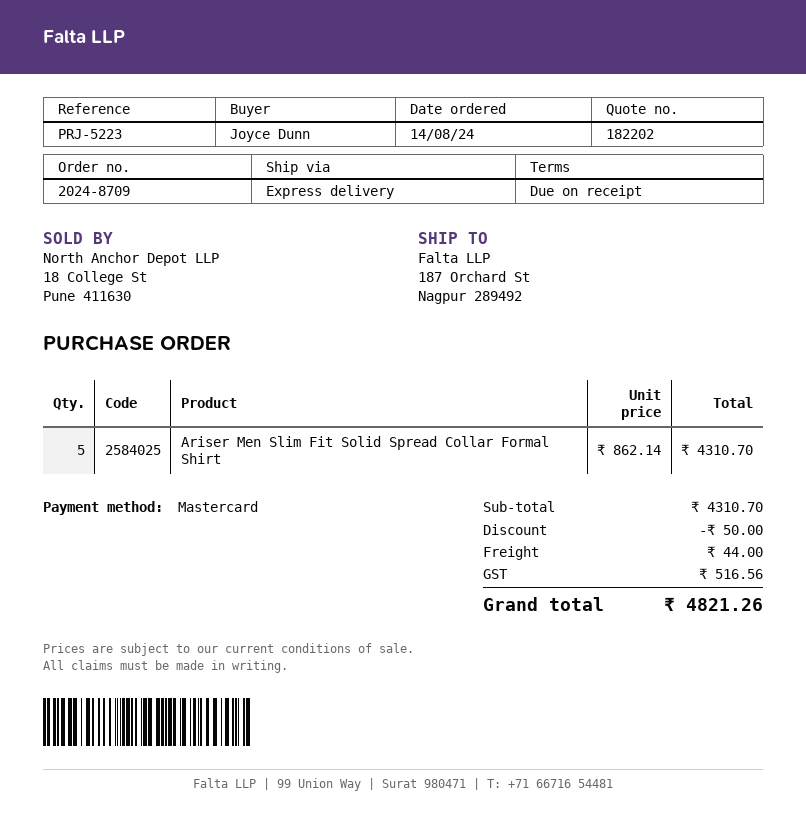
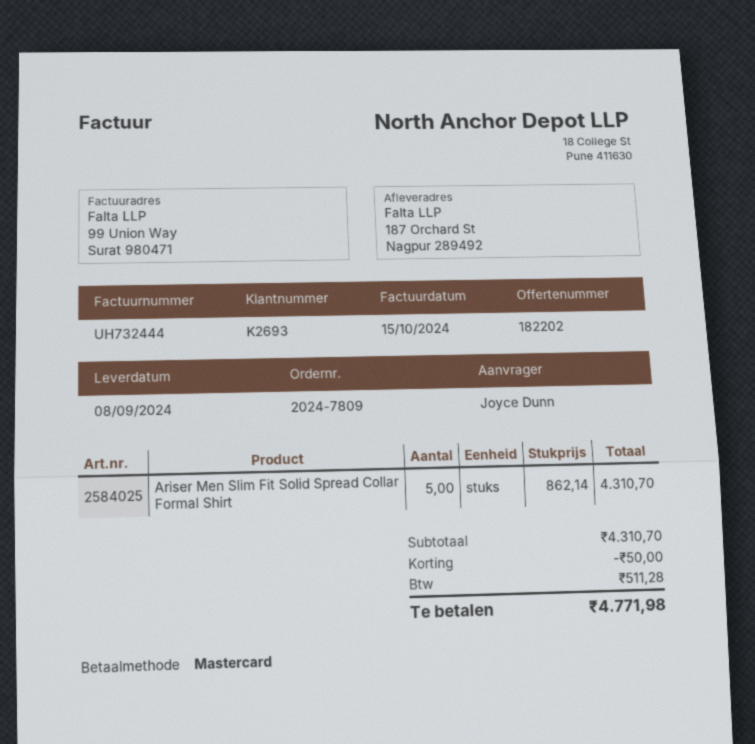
order number: 2024-8709 -> 2024-7809
shipping: 44.00 -> none
tax: 516.56 -> 511.28
total: 4821.26 -> 4771.98

